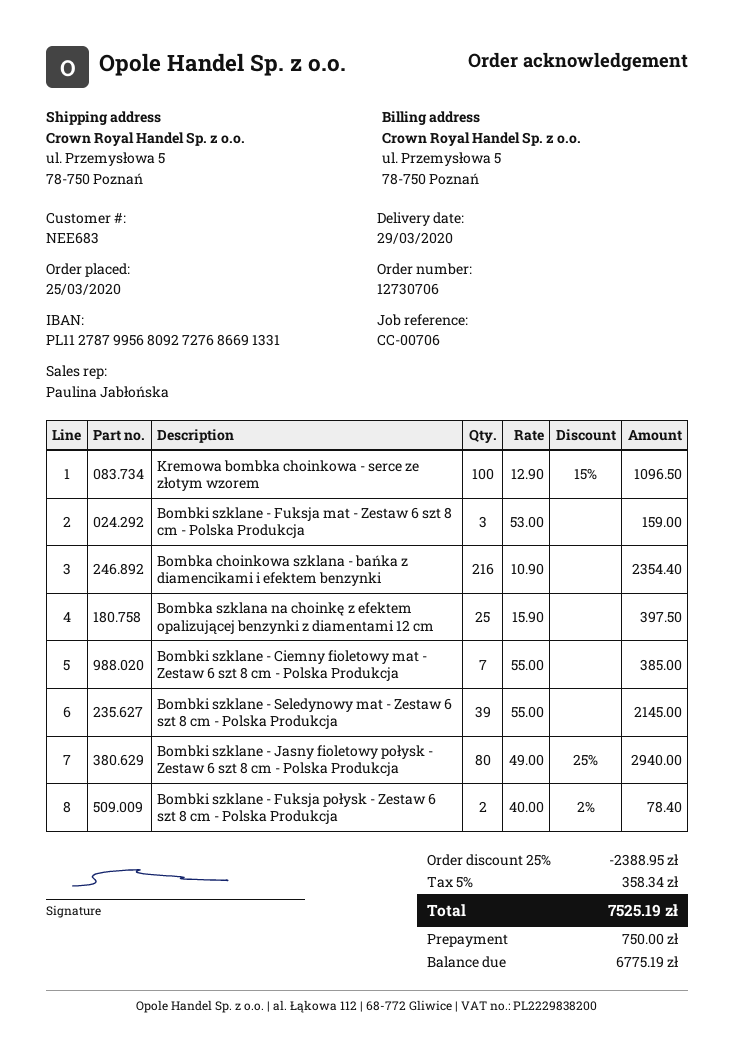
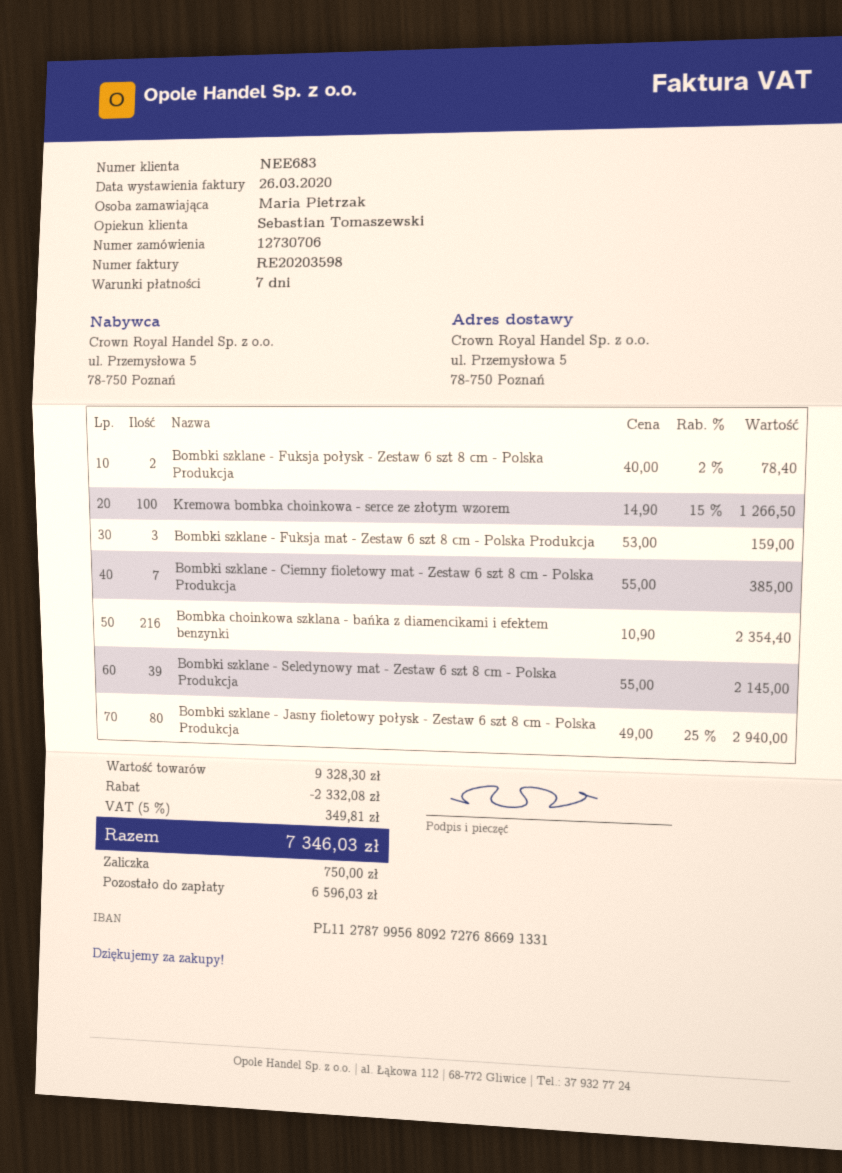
sales rep: Paulina Jabłońska -> Sebastian Tomaszewski
Kremowa bombka choinkowa - serce ze złotym wzorem: 100 x 12.90 - 15% = 1096.50 -> 100 x 14.90 - 15% = 1266.50
Bombka szklana na choinkę z efektem opalizującej benzynki z diamentami 12 cm: 25 x 15.90 = 397.50 -> none
discount: 2388.95 -> 2332.08
tax: 5% = 358.34 -> 5% = 349.81
total: 7525.19 -> 7346.03
balance: 6775.19 -> 6596.03

